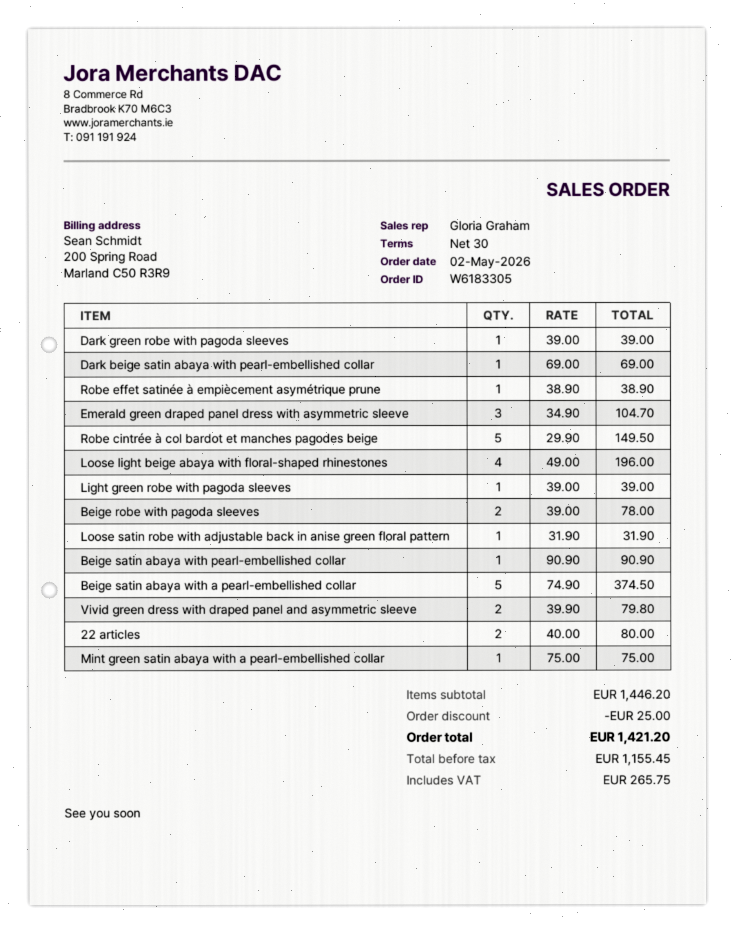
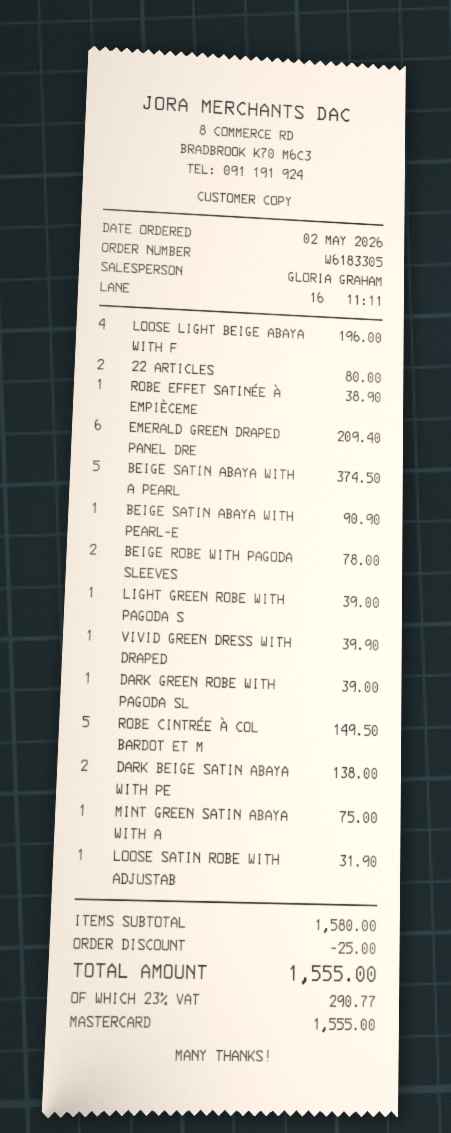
Dark beige satin abaya with pearl-embellished collar: 1 for 69.00 -> 2 for 138.00
Emerald green draped panel dress with asymmetric sleeve: 3 for 104.70 -> 6 for 209.40
Vivid green dress with draped panel and asymmetric sleeve: 2 for 79.80 -> 1 for 39.90
subtotal: 1446.20 -> 1580.00
tax: 265.75 -> 290.77
total: 1421.20 -> 1555.00

